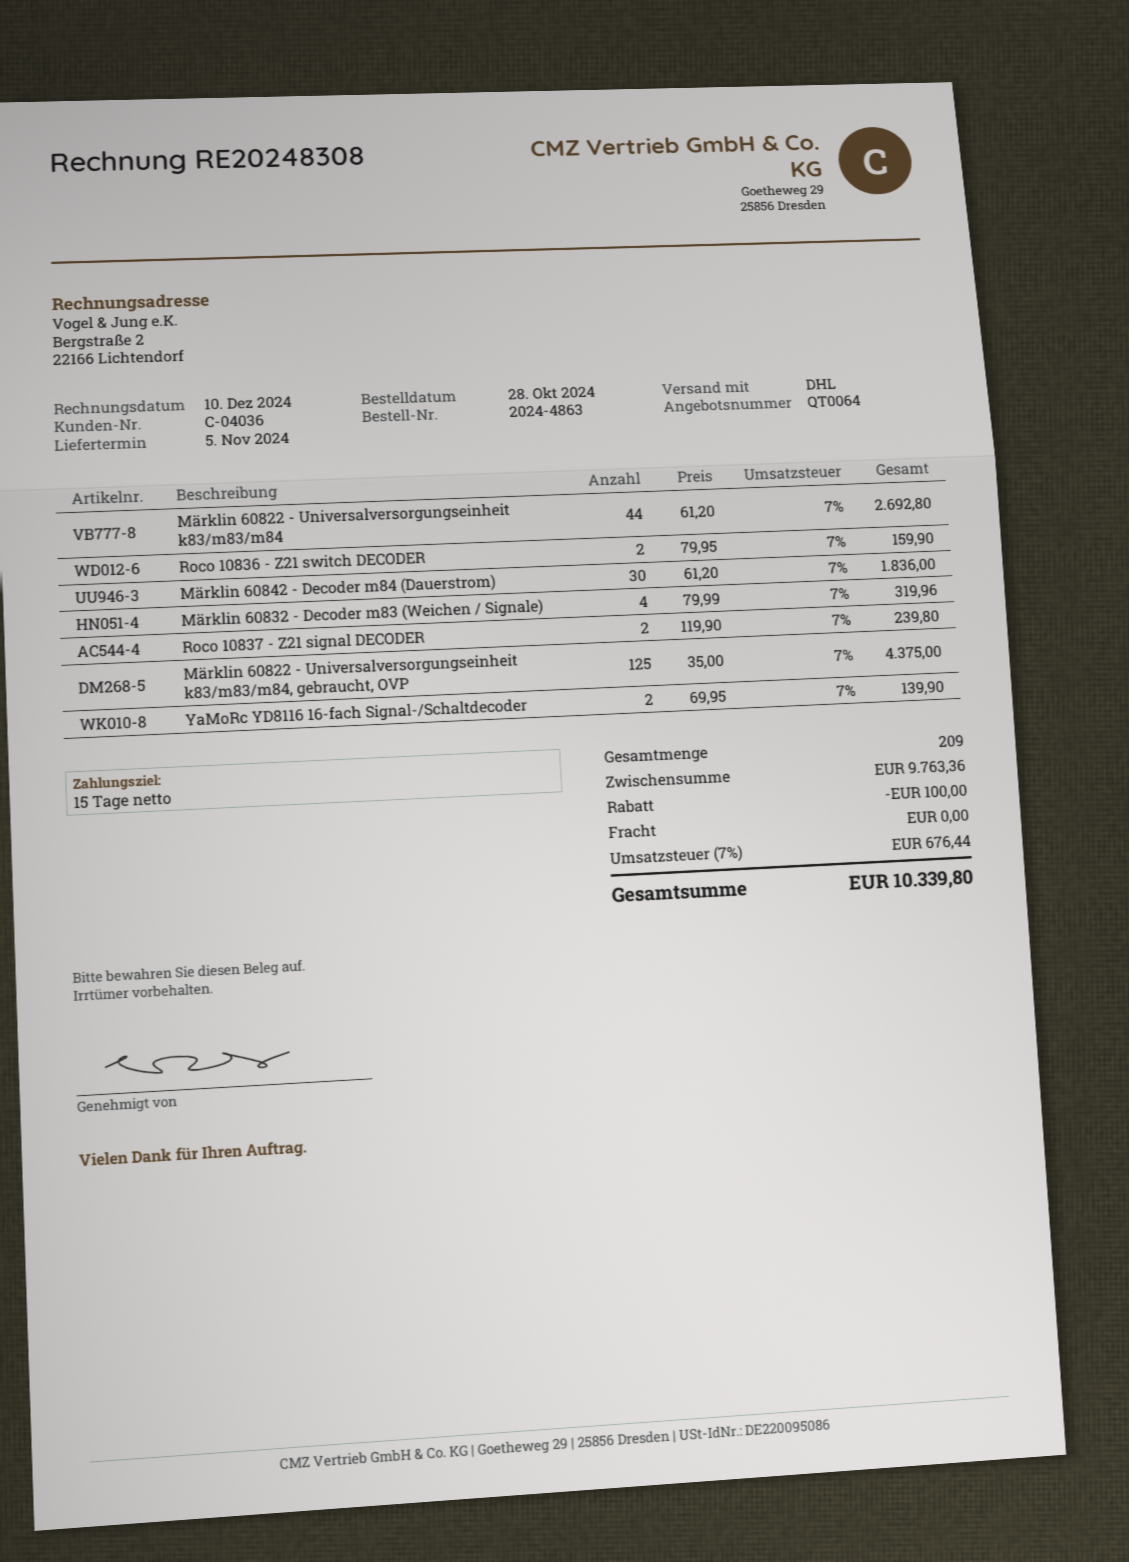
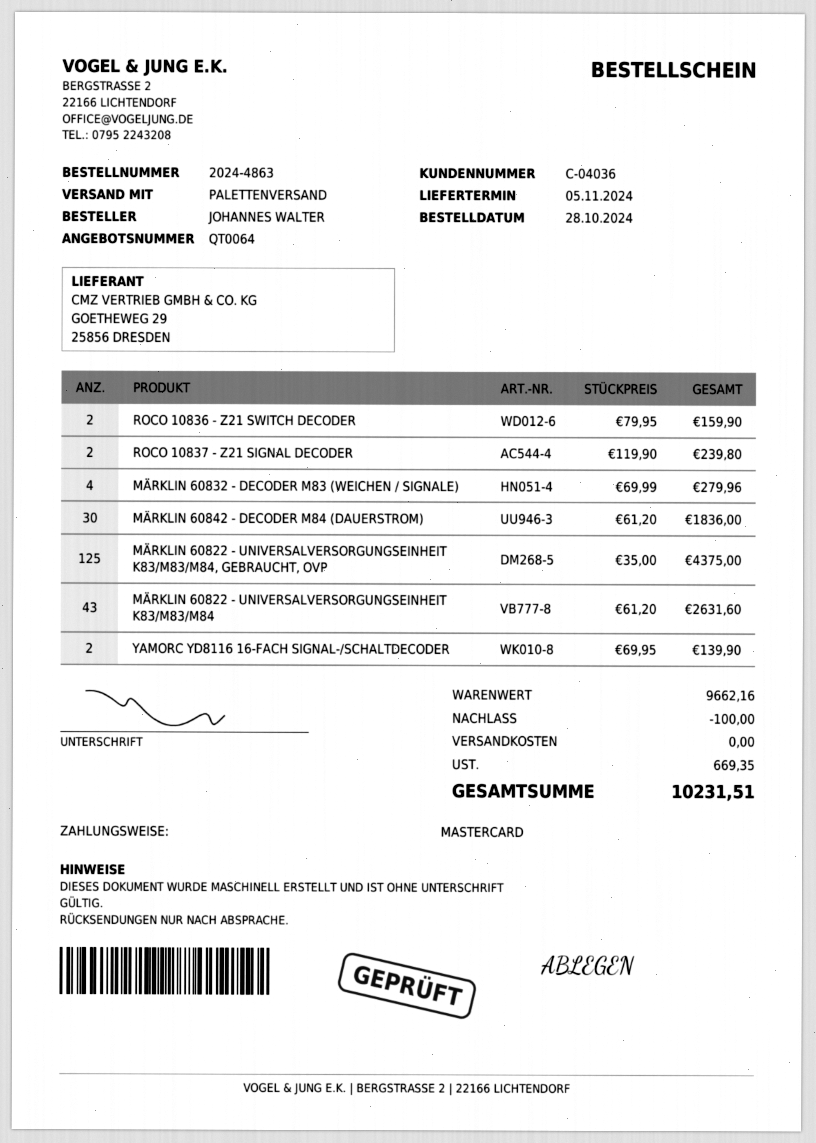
shipping method: DHL -> pallet freight
Märklin 60822 - Universalversorgungseinheit k83/m83/m84: 44 x 61.20 = 2692.80 -> 43 x 61.20 = 2631.60
Märklin 60832 - Decoder m83 (Weichen / Signale): 4 x 79.99 = 319.96 -> 4 x 69.99 = 279.96
subtotal: 9763.36 -> 9662.16
tax: 676.44 -> 669.35
total: 10339.80 -> 10231.51

